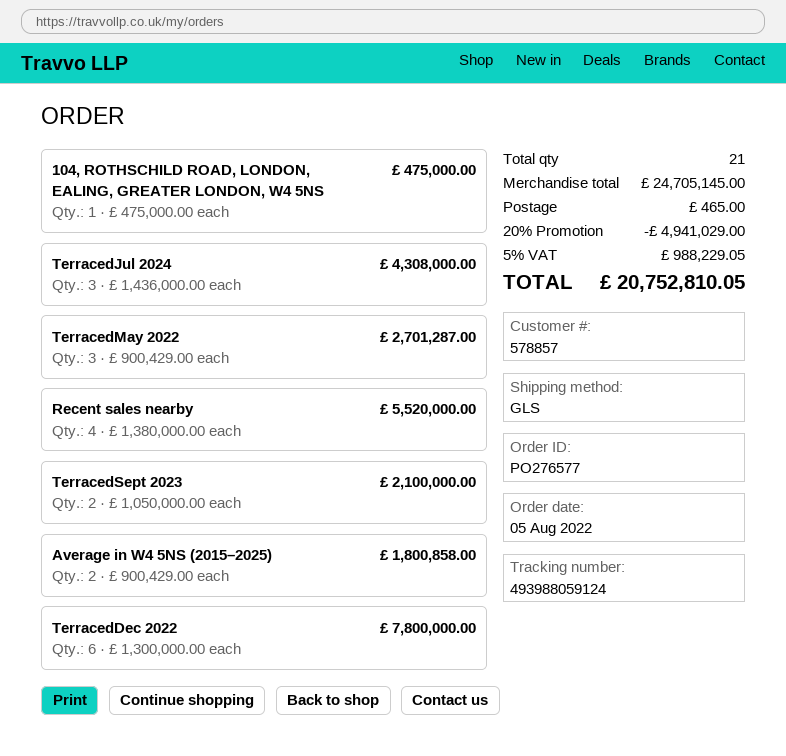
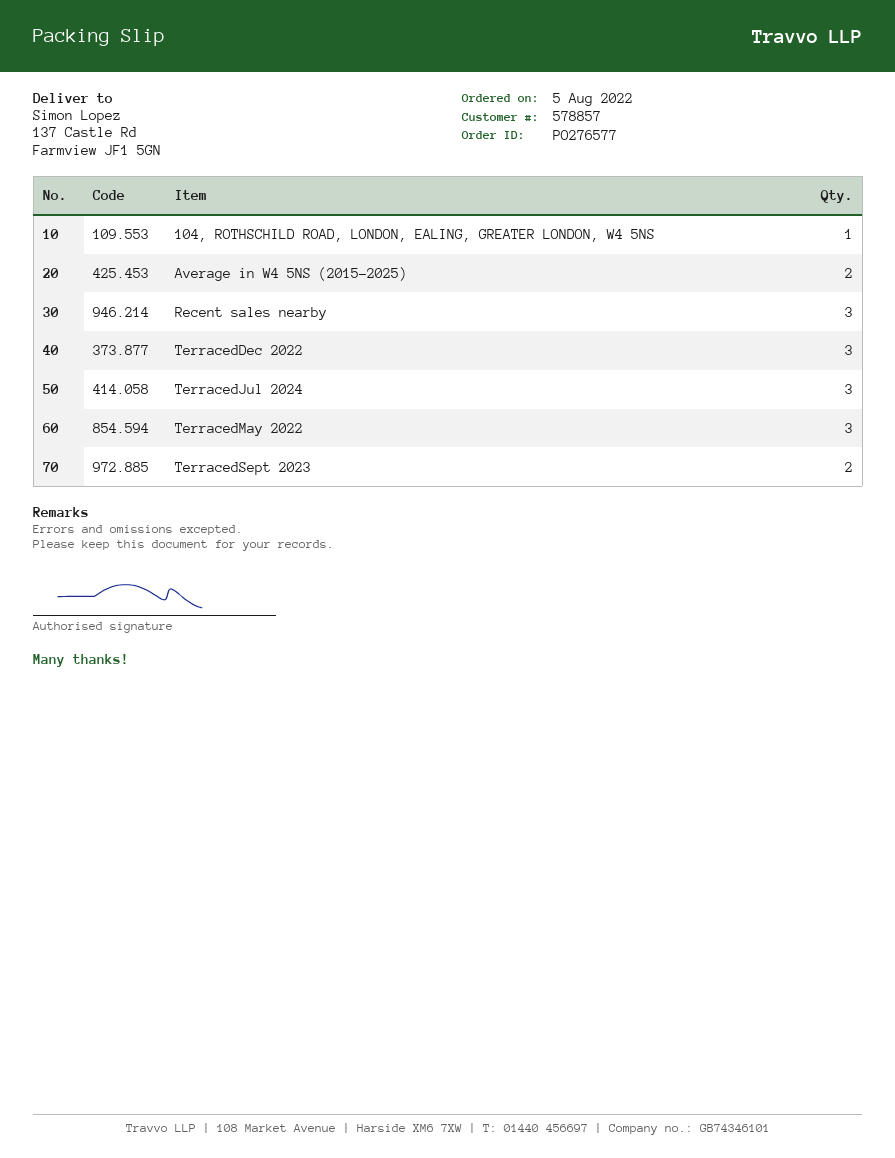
Recent sales nearby: 4 -> 3
TerracedDec 2022: 6 -> 3

